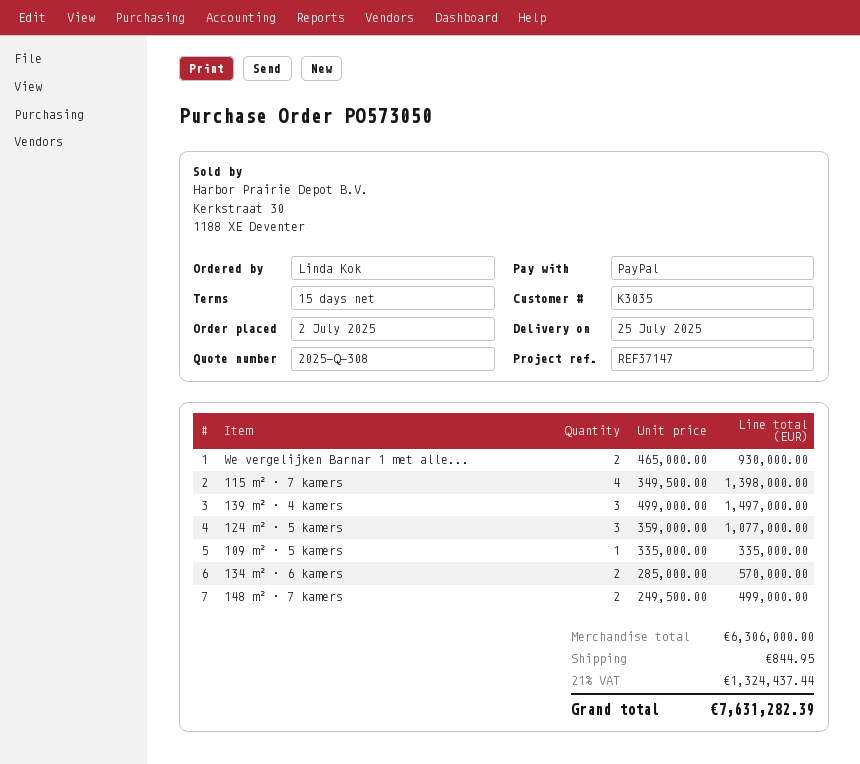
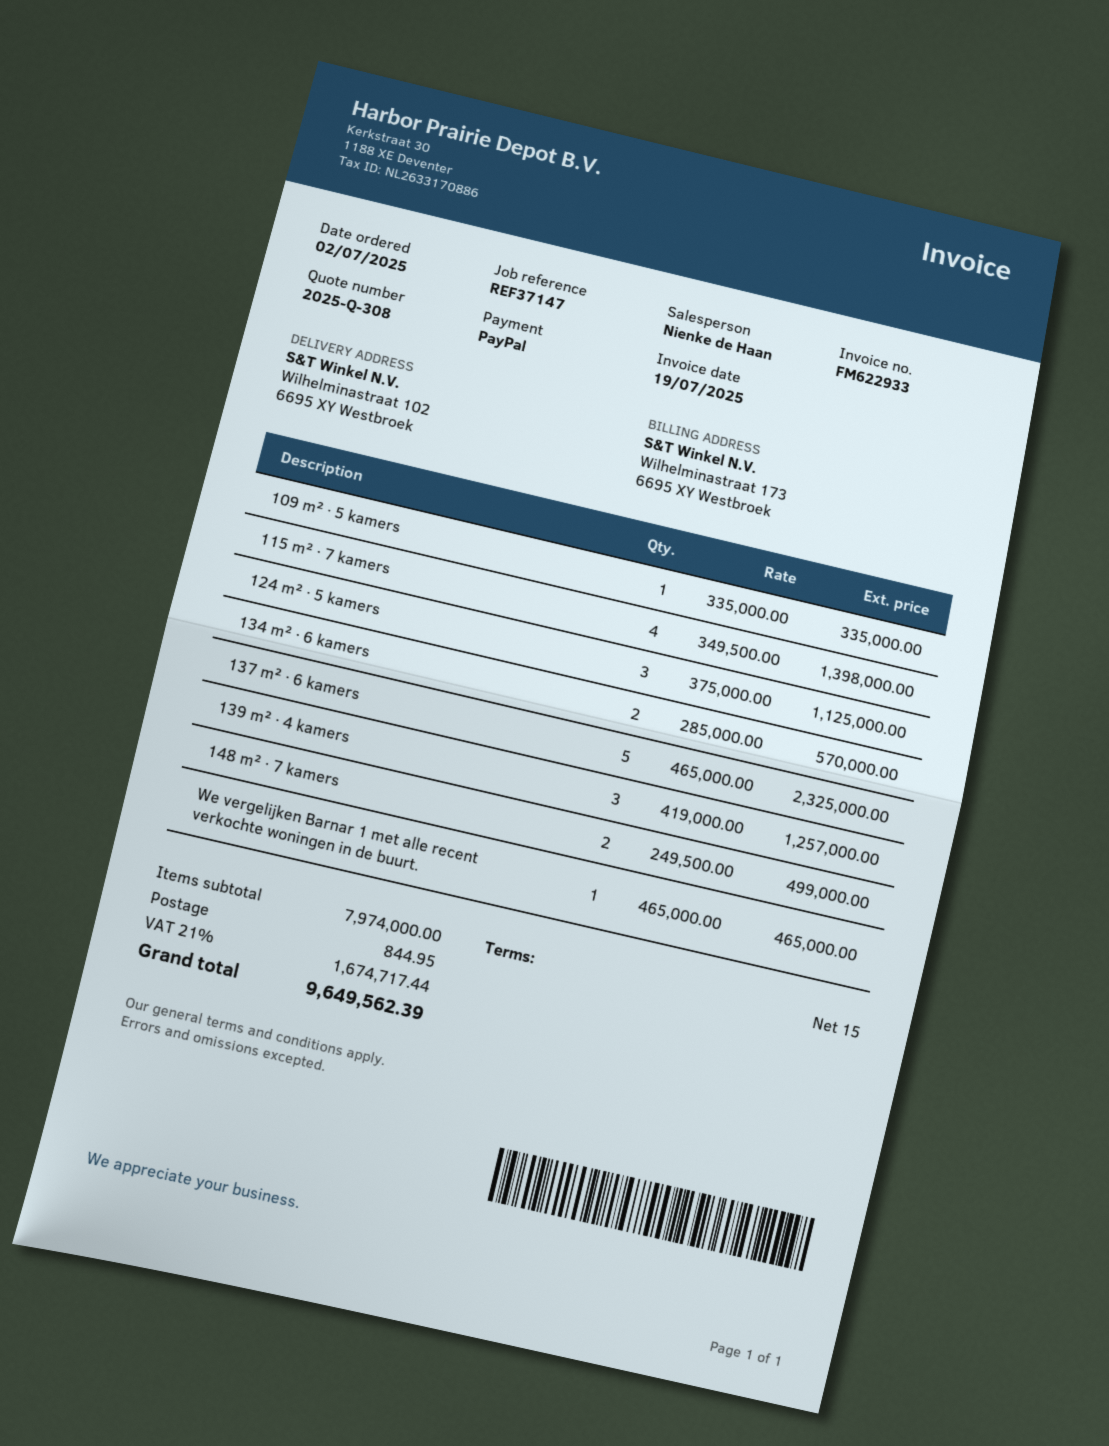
We vergelijken Barnar 1 met alle...: 2 x 465000.00 = 930000.00 -> 1 x 465000.00 = 465000.00
139 m² · 4 kamers: 3 x 499000.00 = 1497000.00 -> 3 x 419000.00 = 1257000.00
124 m² · 5 kamers: 3 x 359000.00 = 1077000.00 -> 3 x 375000.00 = 1125000.00
137 m² · 6 kamers: none -> 5 x 465000.00 = 2325000.00
subtotal: 6306000.00 -> 7974000.00
tax: 21% = 1324437.44 -> 21% = 1674717.44
total: 7631282.39 -> 9649562.39

